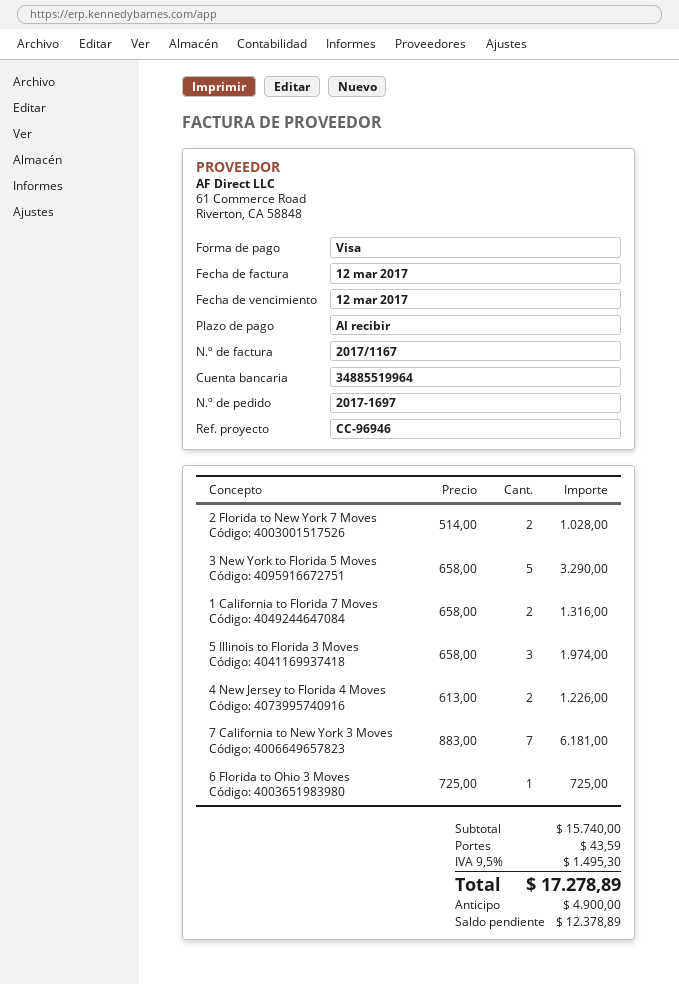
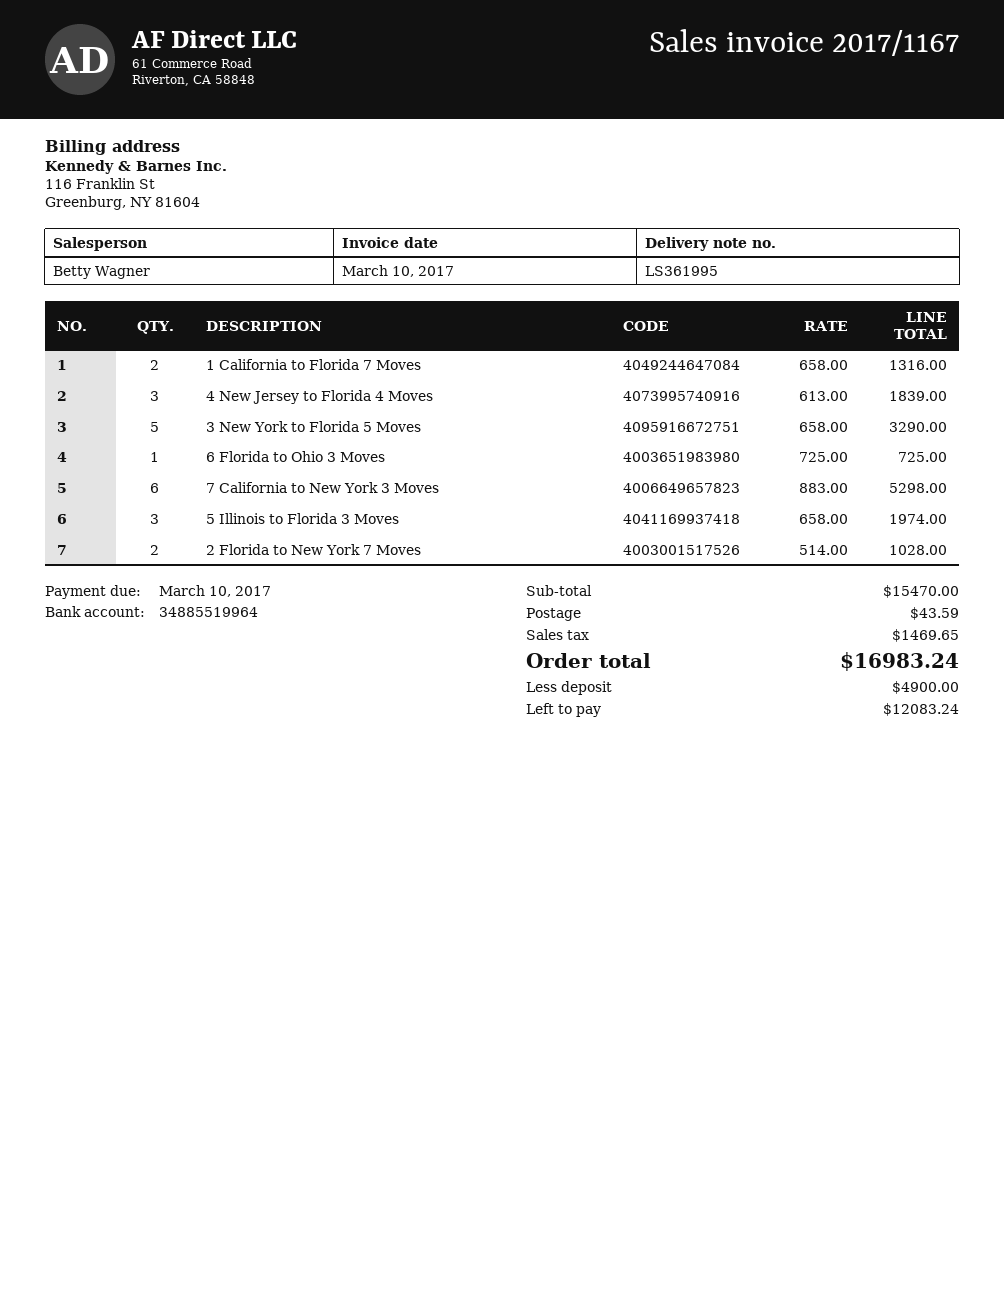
invoice date: 2017-03-12 -> 2017-03-10
due date: 2017-03-12 -> 2017-03-10
4 New Jersey to Florida 4 Moves: 2 x 613.00 = 1226.00 -> 3 x 613.00 = 1839.00
7 California to New York 3 Moves: 7 x 883.00 = 6181.00 -> 6 x 883.00 = 5298.00
subtotal: 15740.00 -> 15470.00
tax: 1495.30 -> 1469.65
total: 17278.89 -> 16983.24
balance: 12378.89 -> 12083.24

